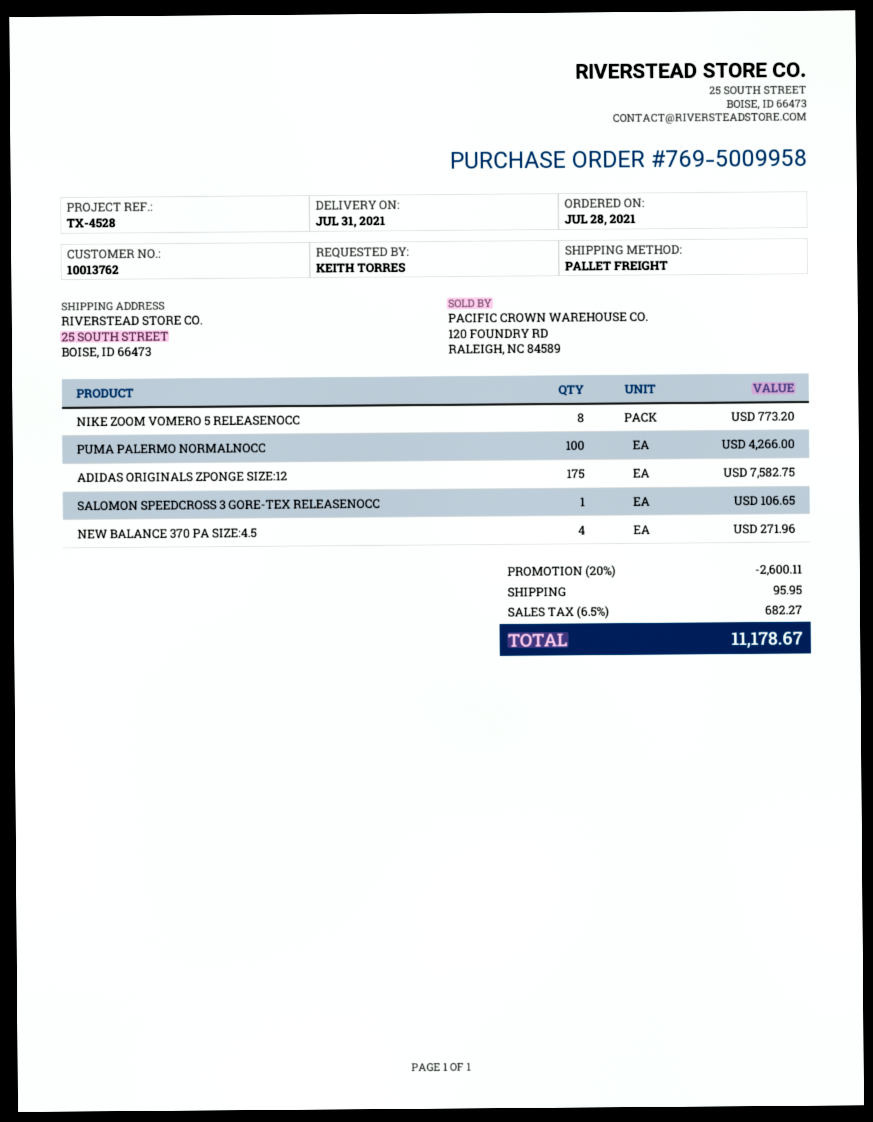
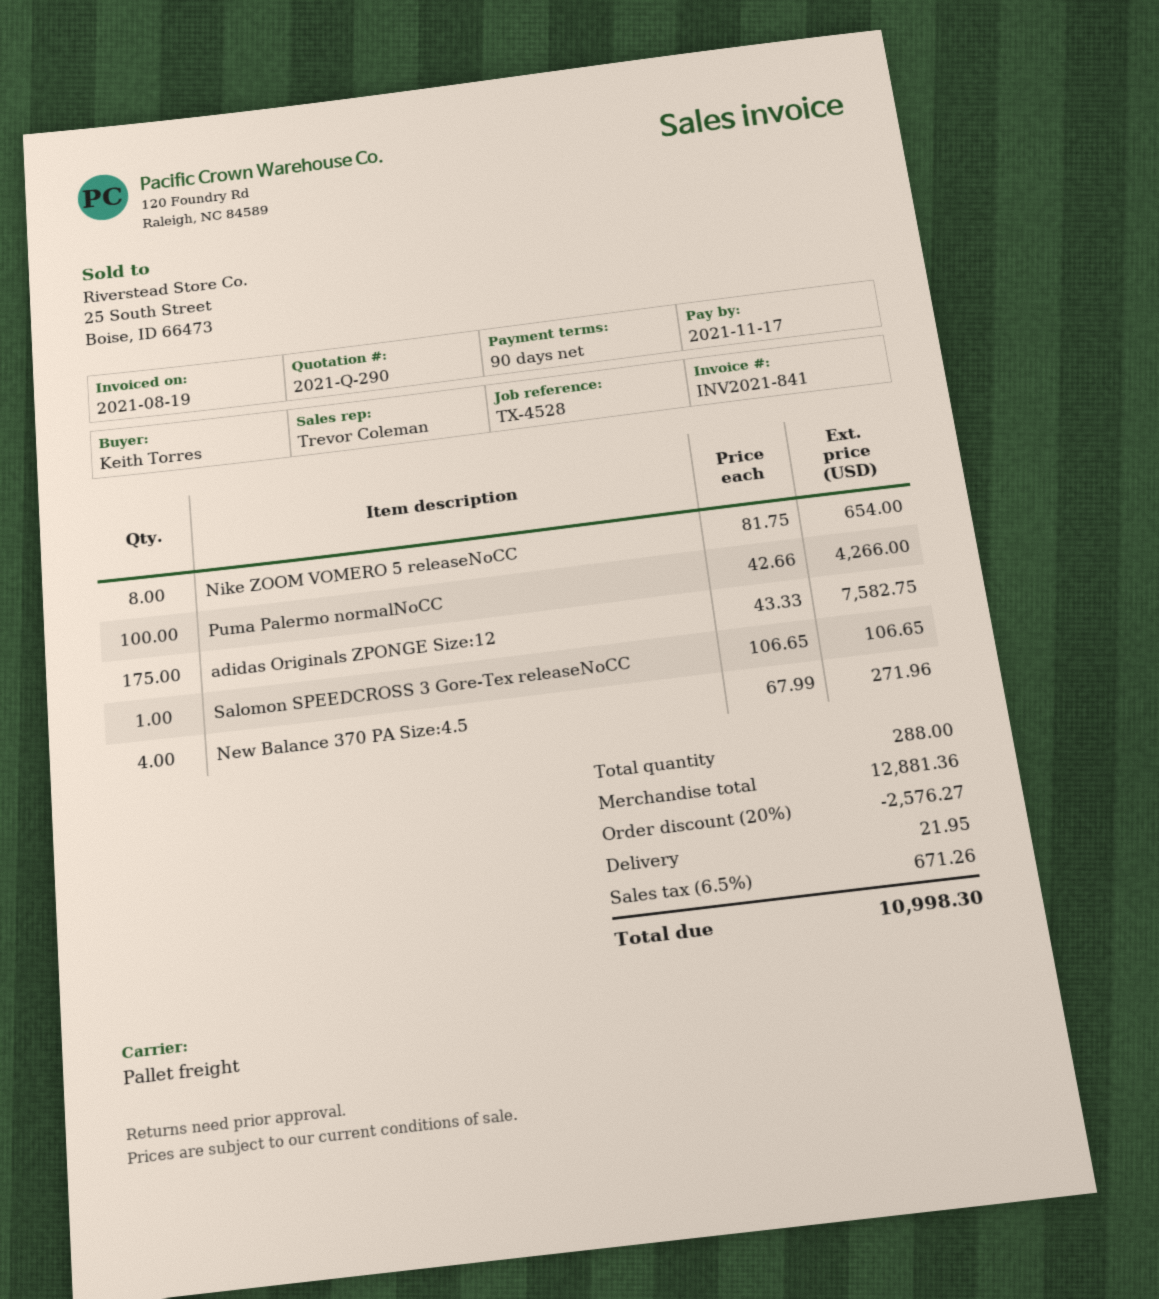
NIKE ZOOM VOMERO 5 RELEASENOCC: 8 for 773.20 -> 8 for 654.00
discount: 20% = 2600.11 -> 20% = 2576.27
shipping: 95.95 -> 21.95
tax: 6.5% = 682.27 -> 6.5% = 671.26
total: 11178.67 -> 10998.30

